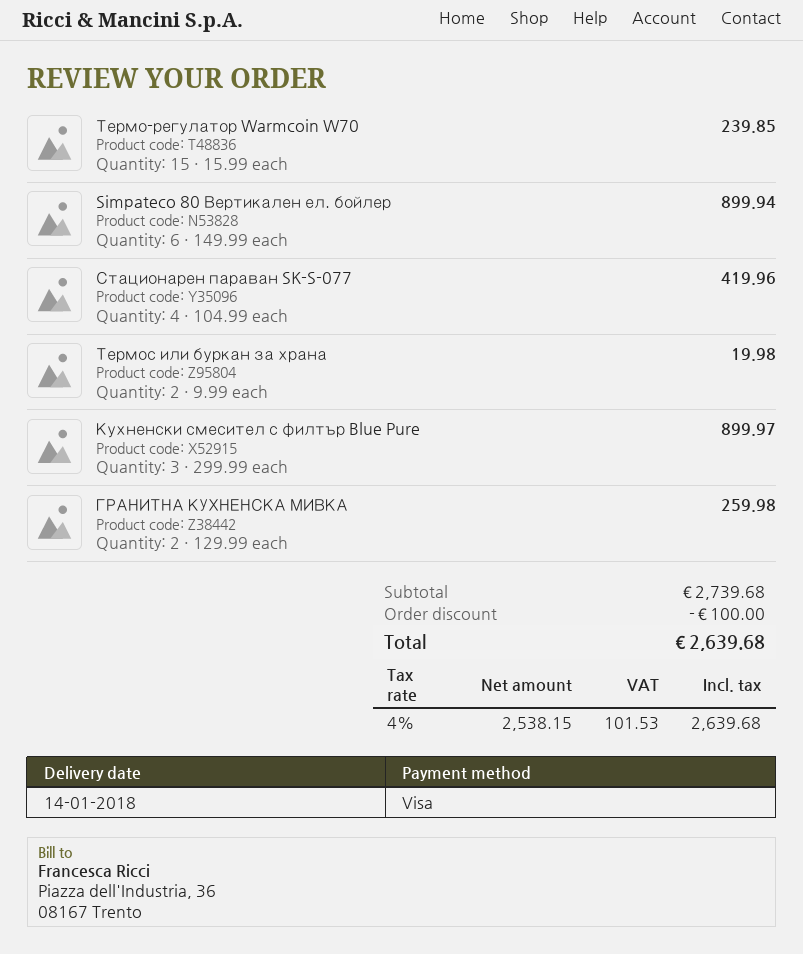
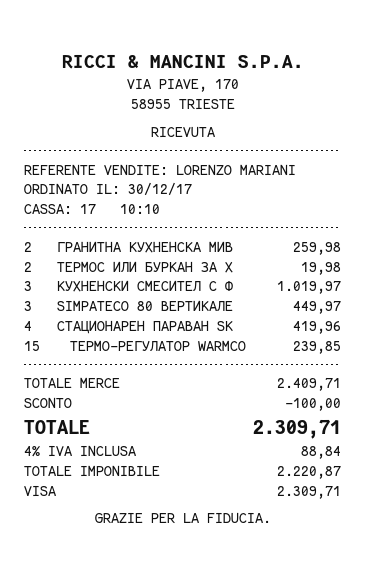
Simpateco 80 Вертикален ел. бойлер: 6 for 899.94 -> 3 for 449.97
Кухненски смесител с филтър Blue Pure: 3 for 899.97 -> 3 for 1019.97
subtotal: 2739.68 -> 2409.71
net: 2538.15 -> 2220.87
tax: 4% = 101.53 -> 4% = 88.84
total: 2639.68 -> 2309.71

